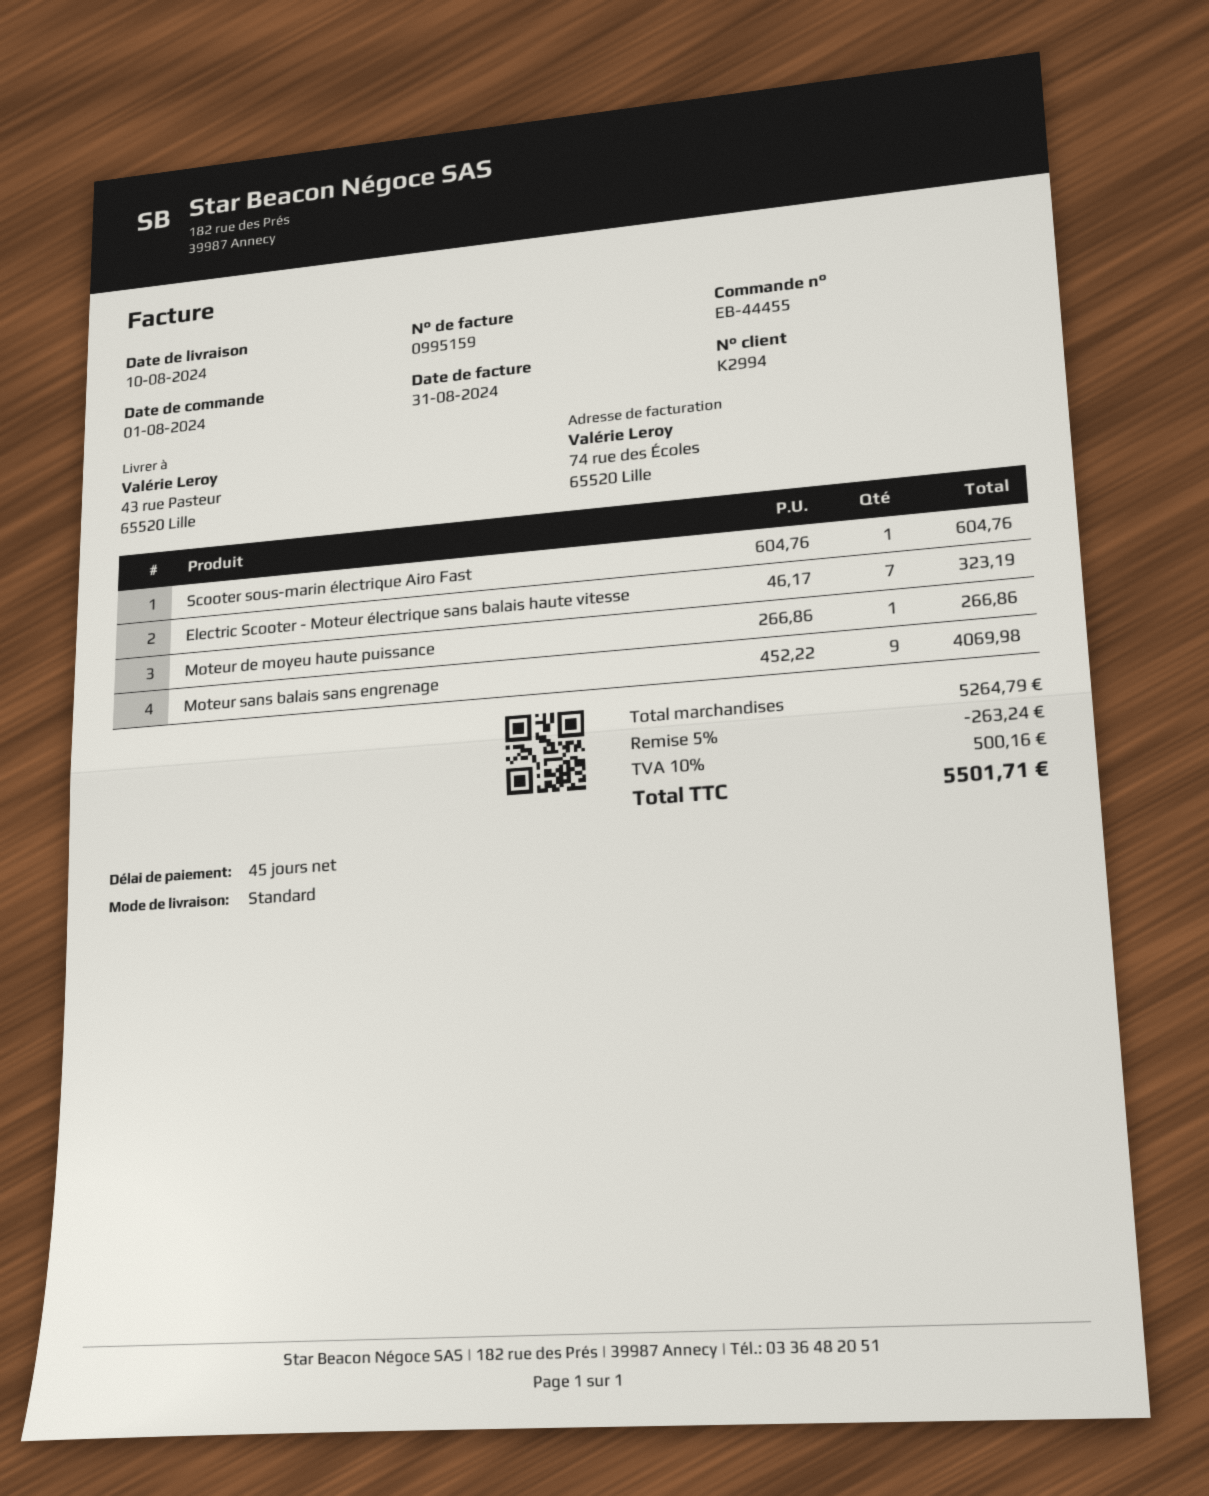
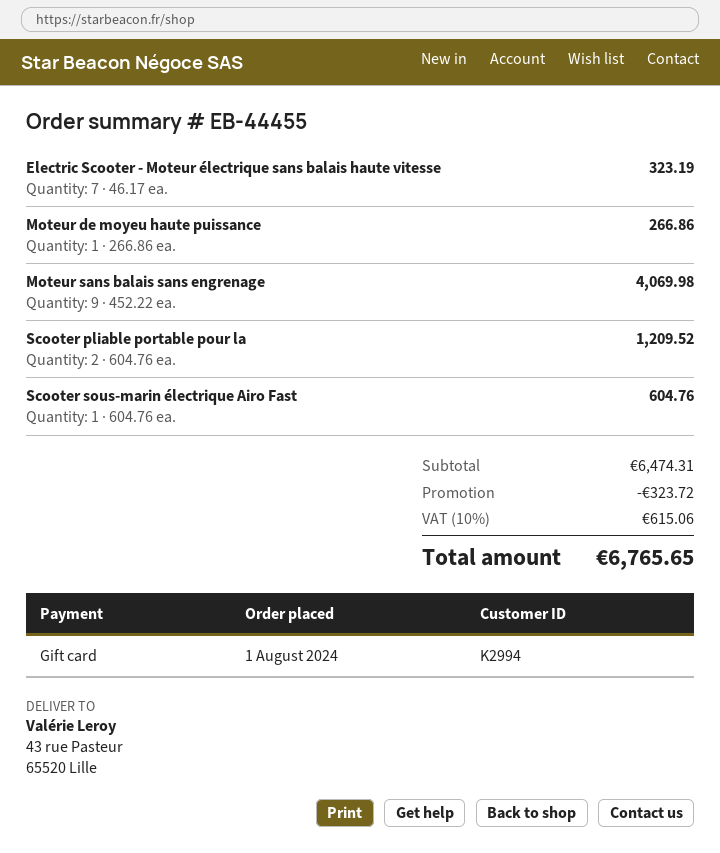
Scooter pliable portable pour la: none -> 2 x 604.76 = 1209.52
subtotal: 5264.79 -> 6474.31
discount: 263.24 -> 323.72
tax: 10% = 500.16 -> 10% = 615.06
total: 5501.71 -> 6765.65

